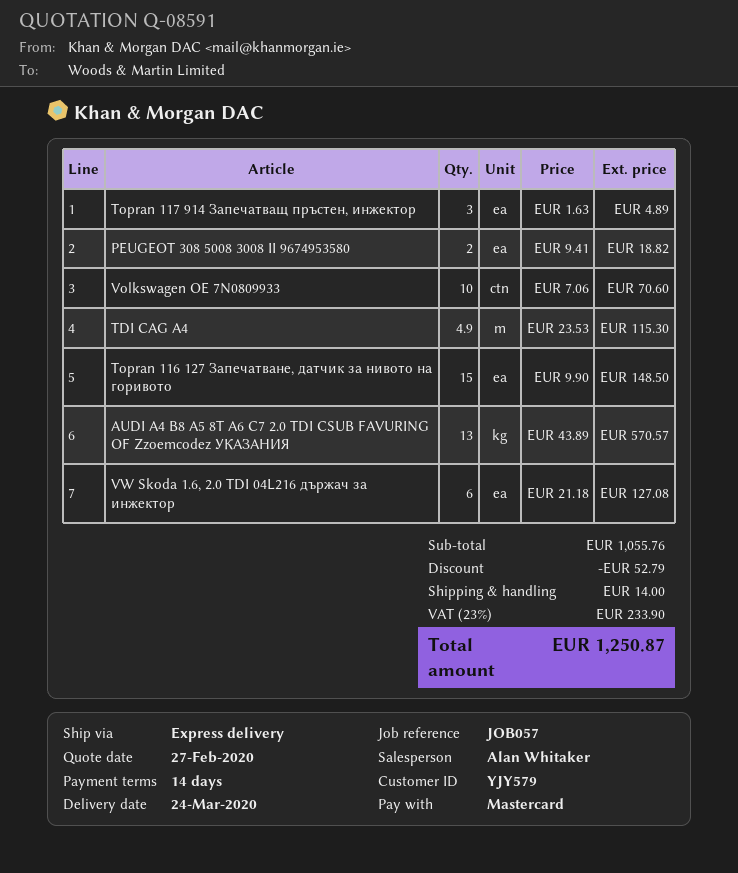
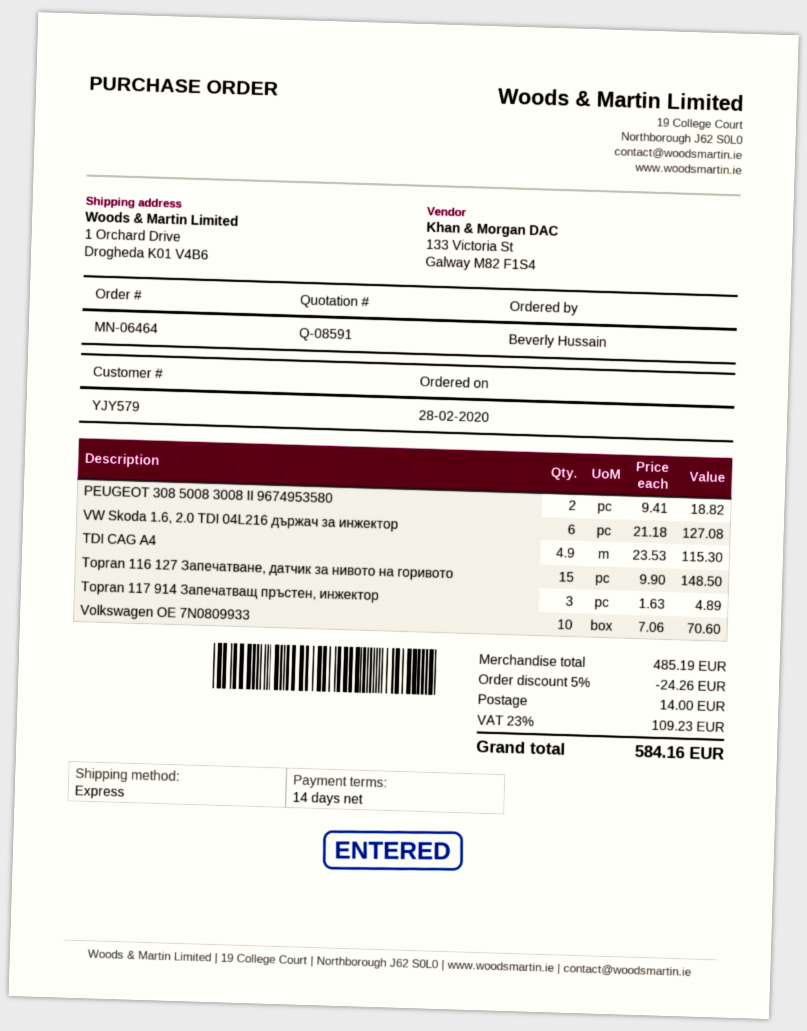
AUDI A4 B8 A5 8T A6 C7 2.0 TDI CSUB FAVURING OF Zzoemcodez УКАЗАНИЯ: 13 x 43.89 = 570.57 -> none
subtotal: 1055.76 -> 485.19
discount: 52.79 -> 24.26
tax: 23% = 233.90 -> 23% = 109.23
total: 1250.87 -> 584.16

